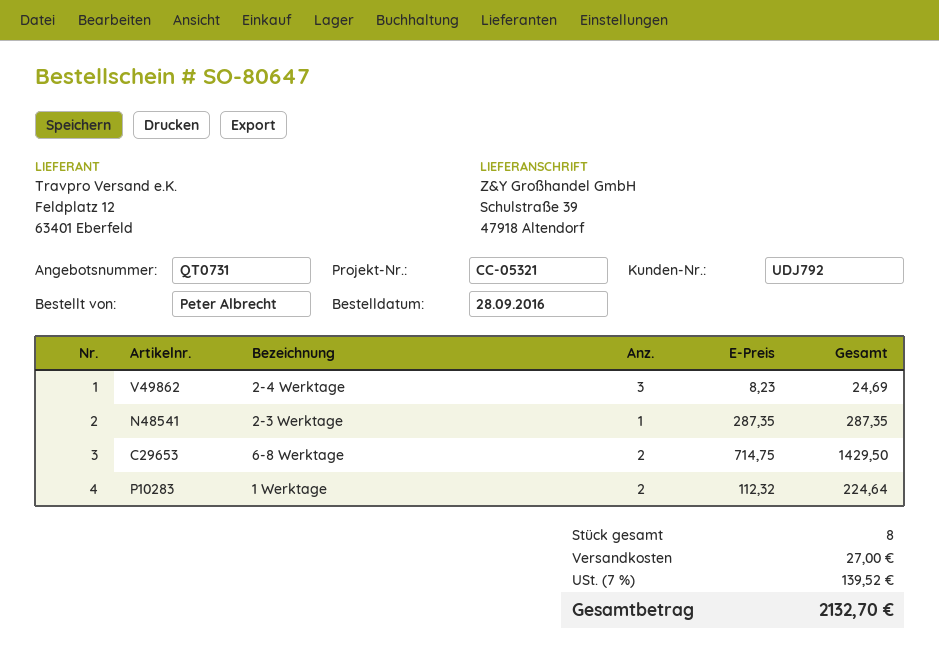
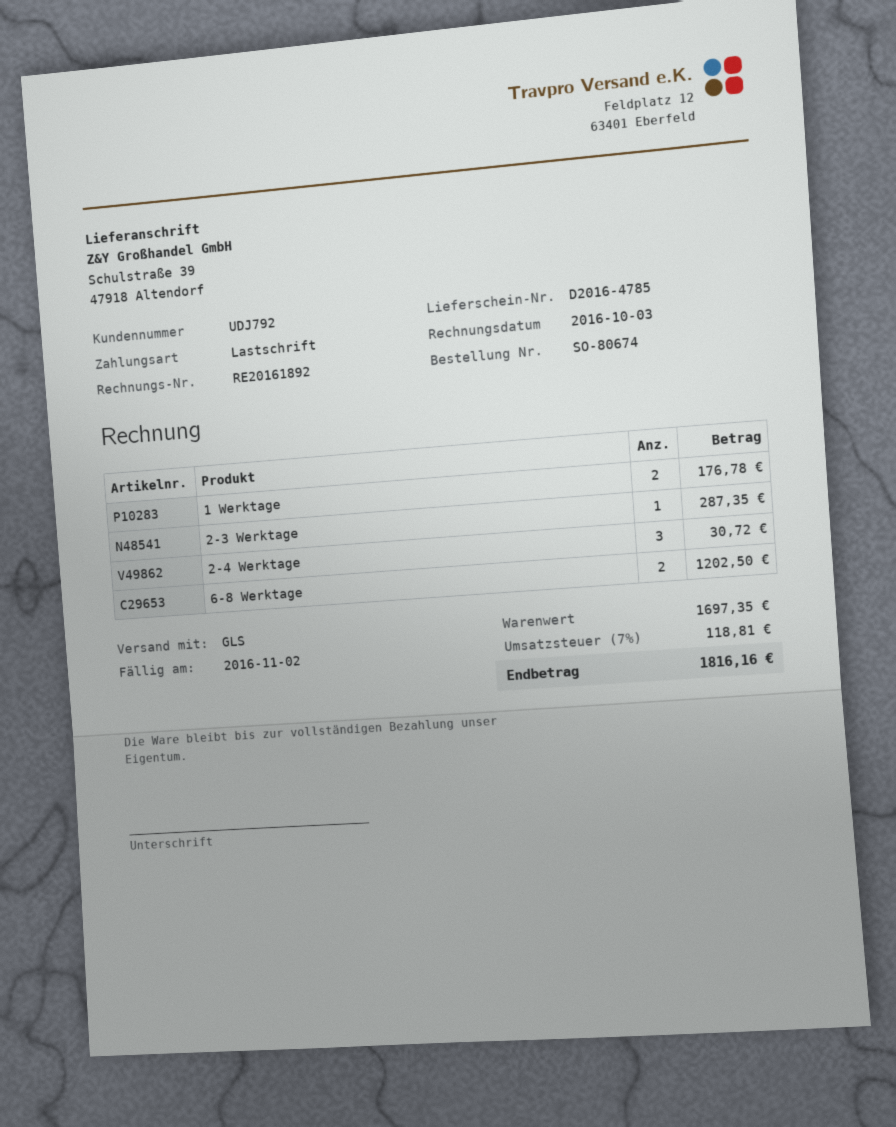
order number: SO-80647 -> SO-80674
2-4 Werktage: 3 for 24.69 -> 3 for 30.72
6-8 Werktage: 2 for 1429.50 -> 2 for 1202.50
1 Werktage: 2 for 224.64 -> 2 for 176.78
shipping: 27.00 -> none
tax: 7% = 139.52 -> 7% = 118.81
total: 2132.70 -> 1816.16

